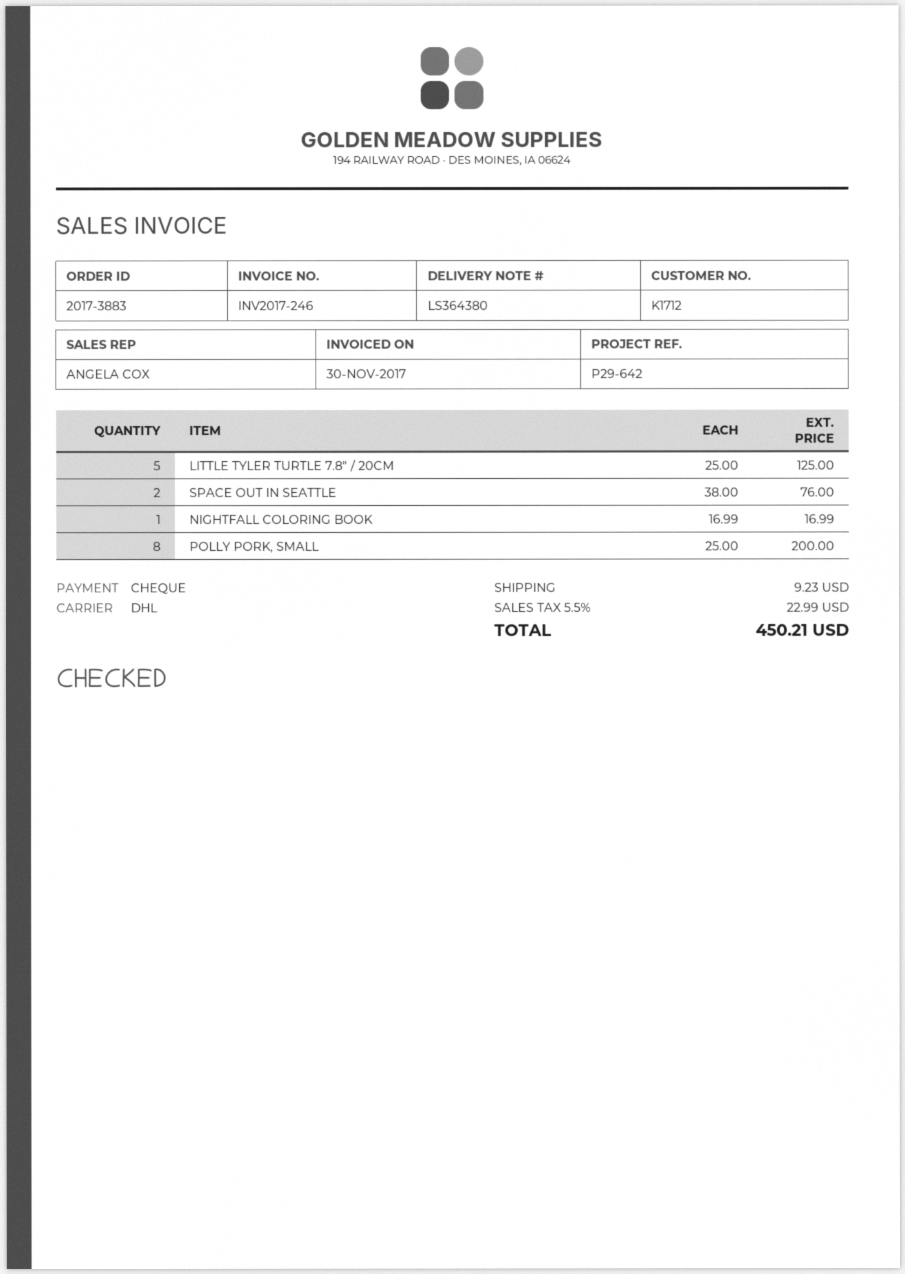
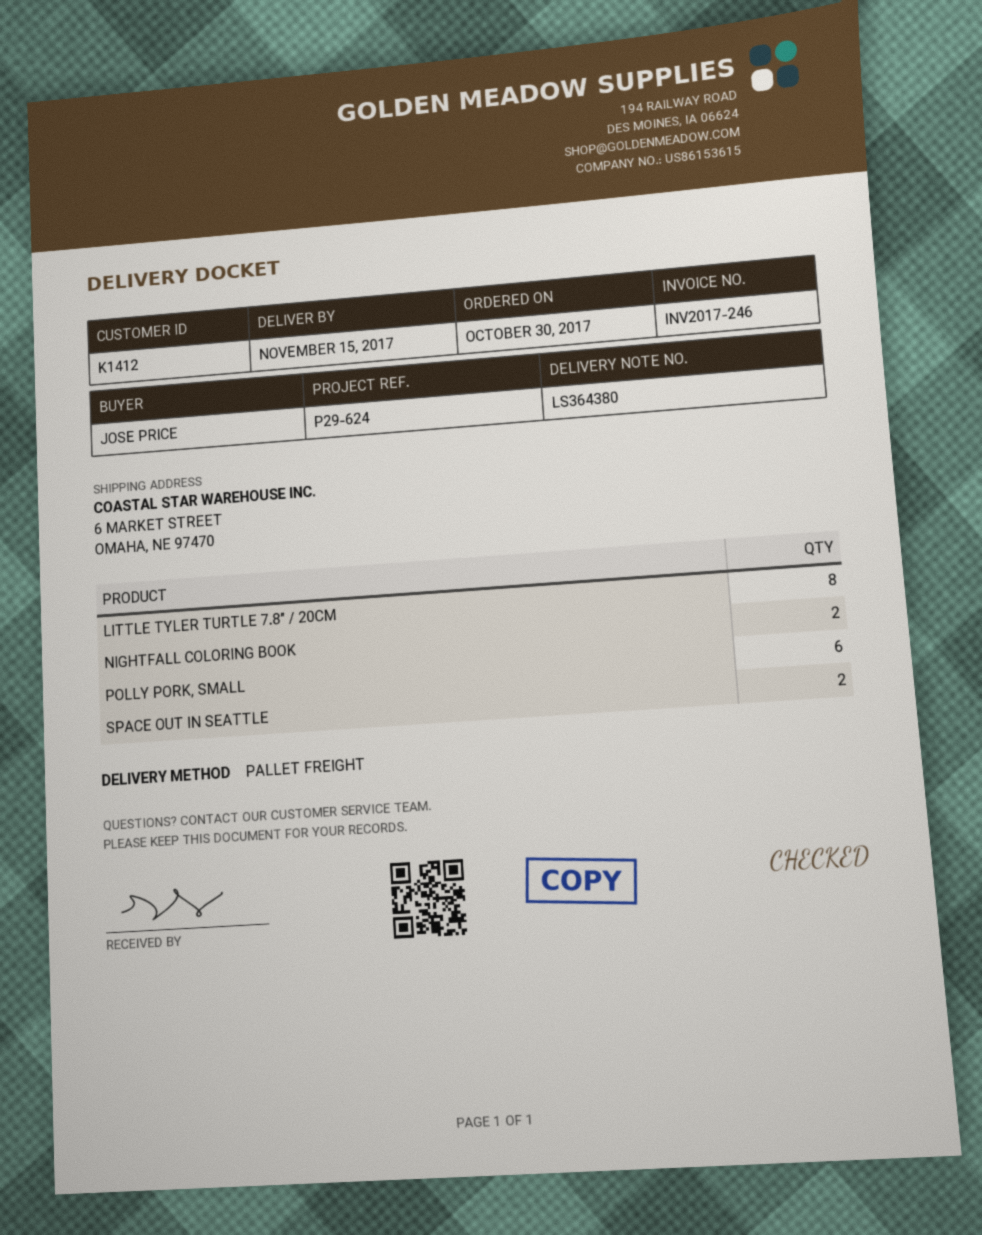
customer number: K1712 -> K1412
reference: P29-642 -> P29-624
shipping method: DHL -> pallet freight
LITTLE TYLER TURTLE 7.8" / 20CM: 5 -> 8
NIGHTFALL COLORING BOOK: 1 -> 2
POLLY PORK, SMALL: 8 -> 6

